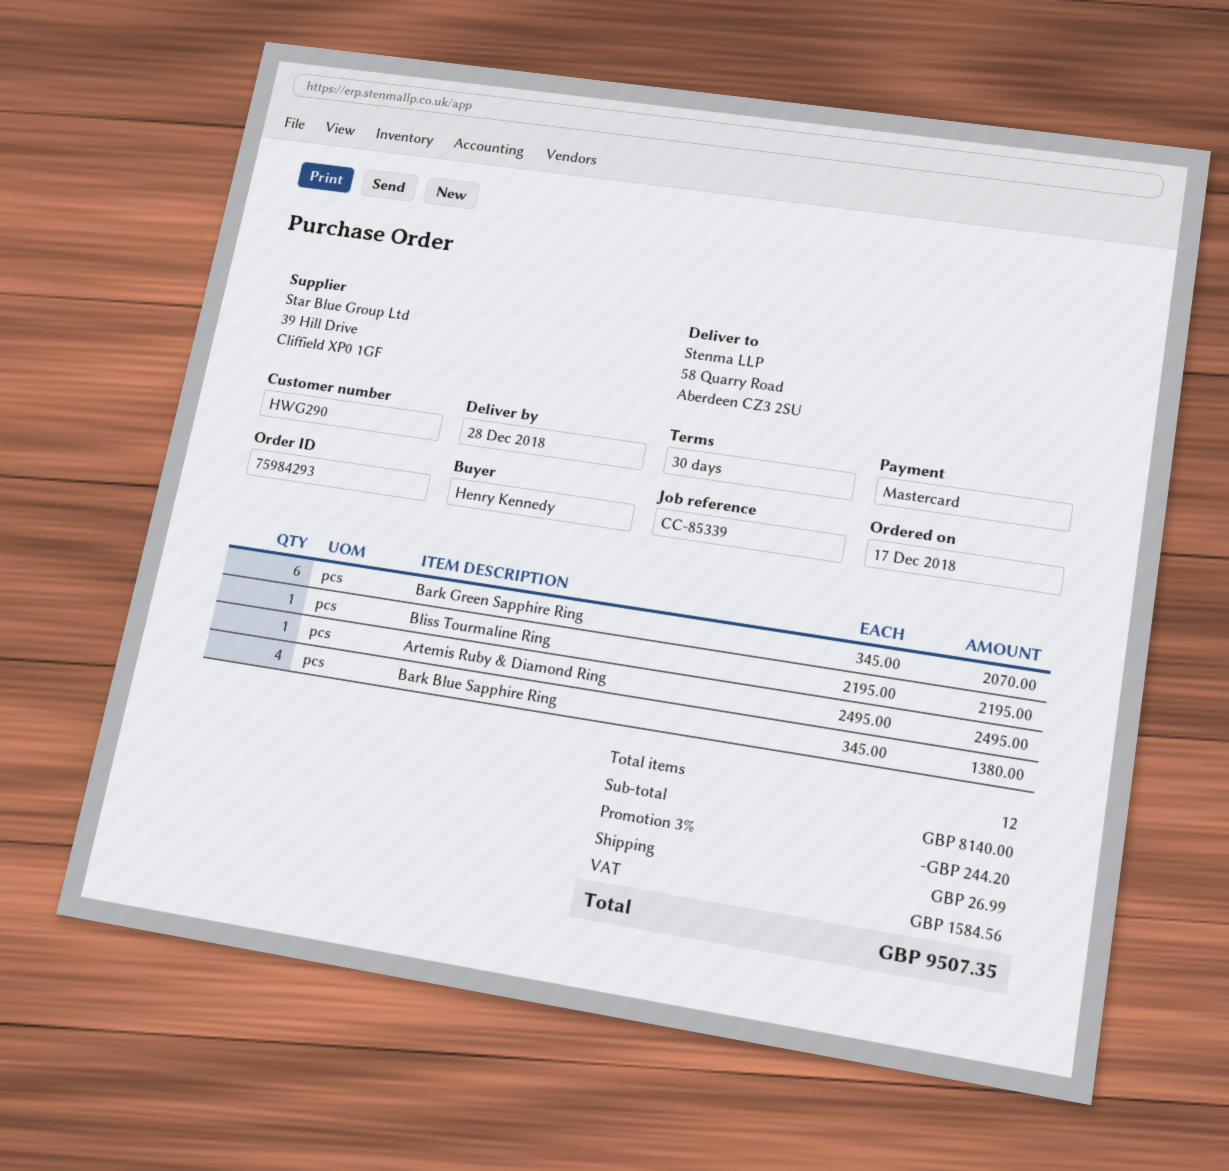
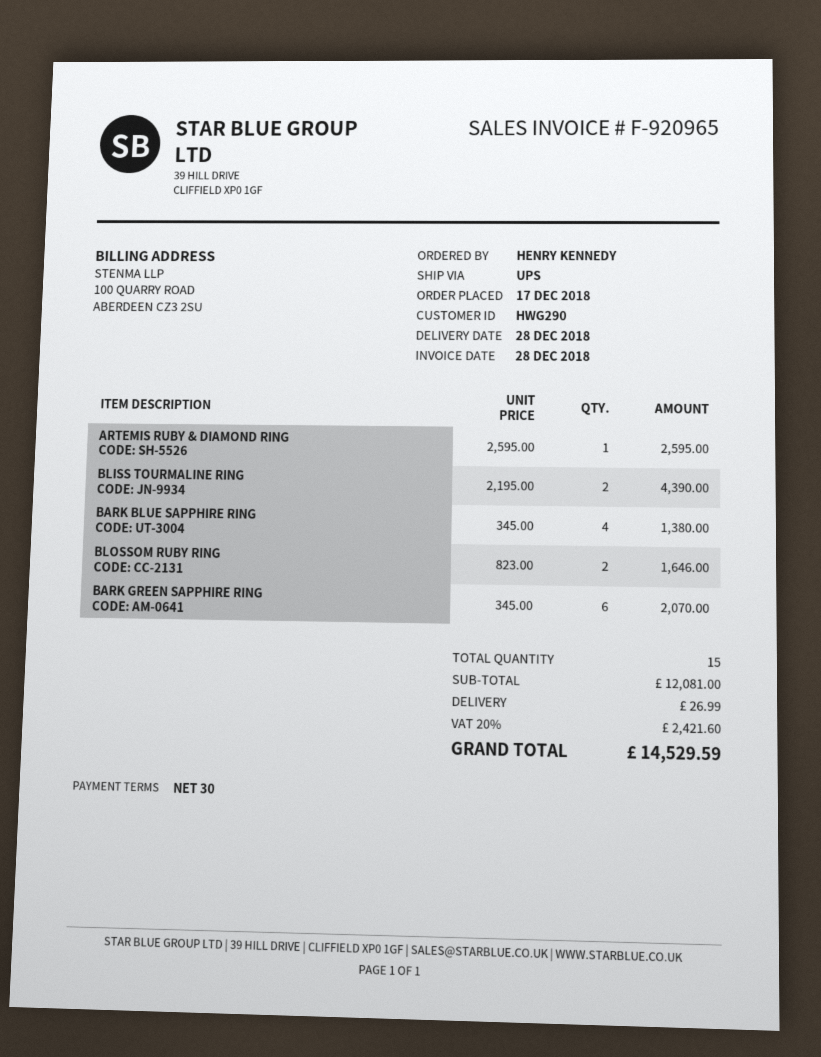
Bliss Tourmaline Ring: 1 x 2195.00 = 2195.00 -> 2 x 2195.00 = 4390.00
Artemis Ruby & Diamond Ring: 1 x 2495.00 = 2495.00 -> 1 x 2595.00 = 2595.00
BLOSSOM RUBY RING: none -> 2 x 823.00 = 1646.00
total quantity: 12 -> 15
subtotal: 8140.00 -> 12081.00
discount: 3% = 244.20 -> none
tax: 1584.56 -> 2421.60
total: 9507.35 -> 14529.59

